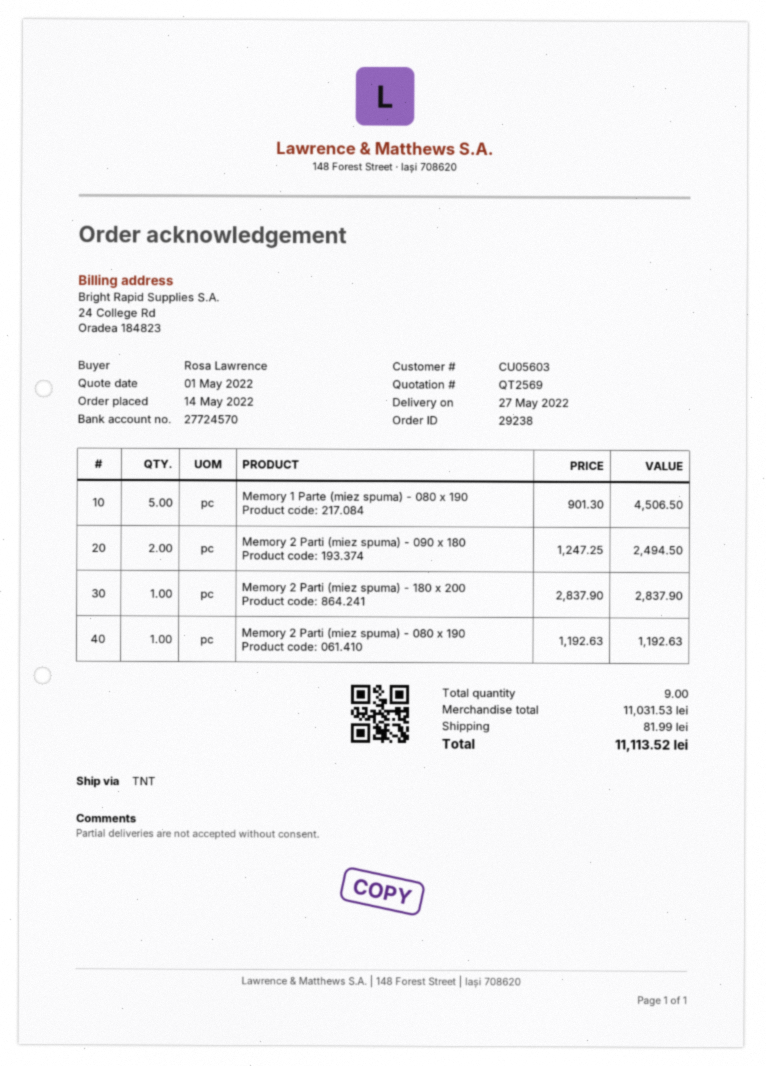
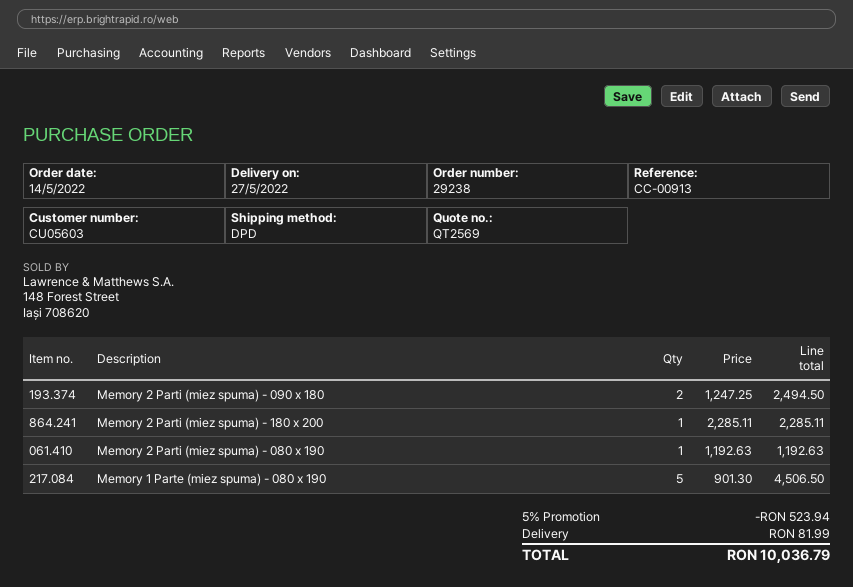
shipping method: TNT -> DPD
Memory 2 Parti (miez spuma) - 180 x 200: 1 x 2837.90 = 2837.90 -> 1 x 2285.11 = 2285.11
discount: none -> 5% = 523.94
total: 11113.52 -> 10036.79

